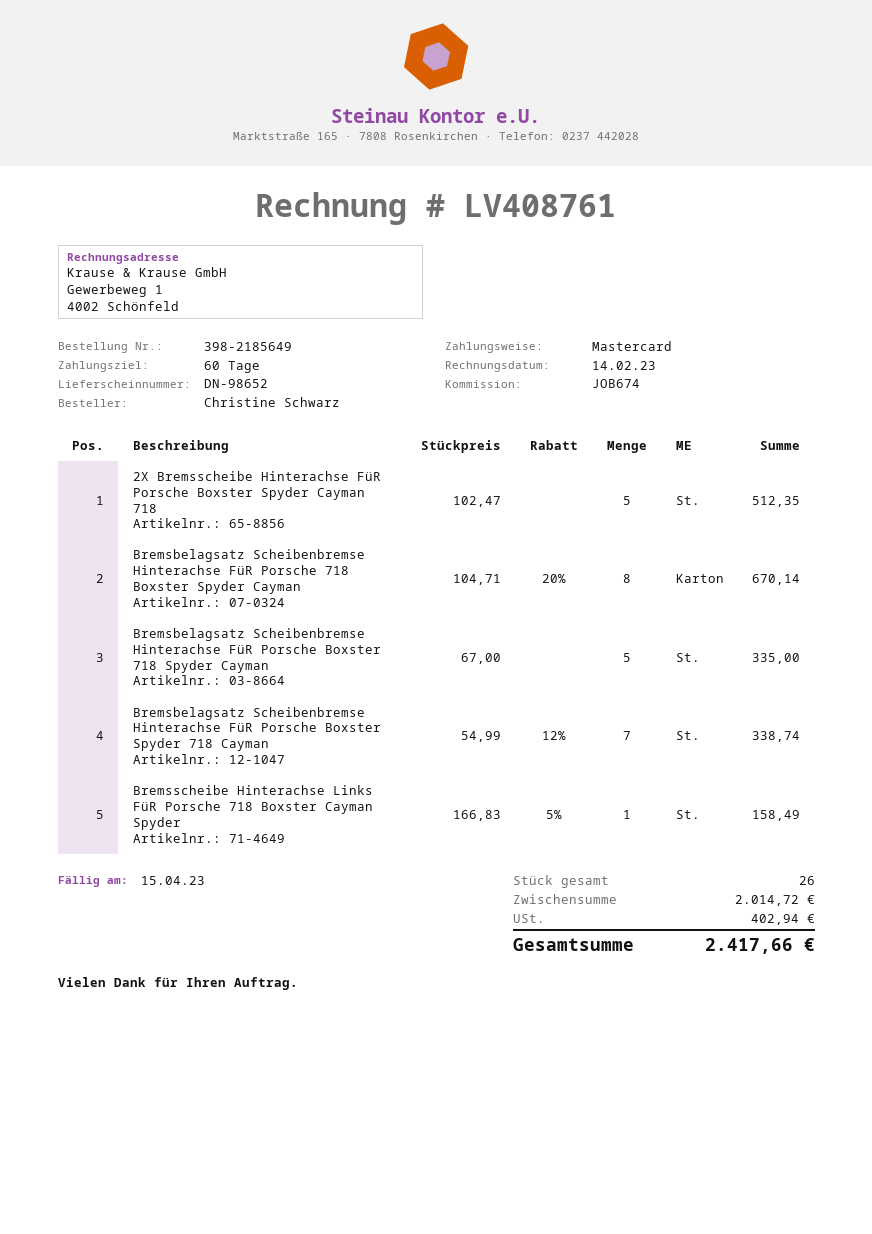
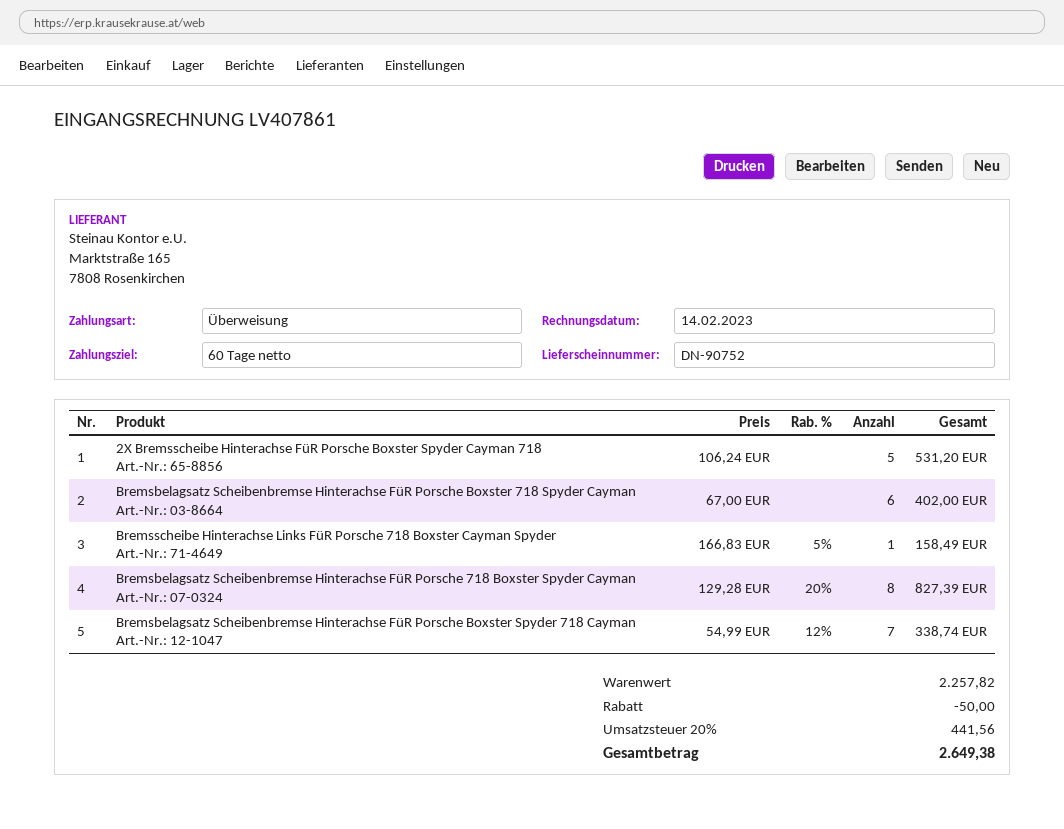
delivery note number: DN-98652 -> DN-90752
invoice number: LV408761 -> LV407861
payment method: Mastercard -> bank transfer
2X Bremsscheibe Hinterachse FüR Porsche Boxster Spyder Cayman 718: 5 x 102.47 = 512.35 -> 5 x 106.24 = 531.20
Bremsbelagsatz Scheibenbremse Hinterachse FüR Porsche 718 Boxster Spyder Cayman: 8 x 104.71 - 20% = 670.14 -> 8 x 129.28 - 20% = 827.39
Bremsbelagsatz Scheibenbremse Hinterachse FüR Porsche Boxster 718 Spyder Cayman: 5 x 67.00 = 335.00 -> 6 x 67.00 = 402.00
subtotal: 2014.72 -> 2257.82
discount: none -> 50.00
tax: 402.94 -> 441.56
total: 2417.66 -> 2649.38

